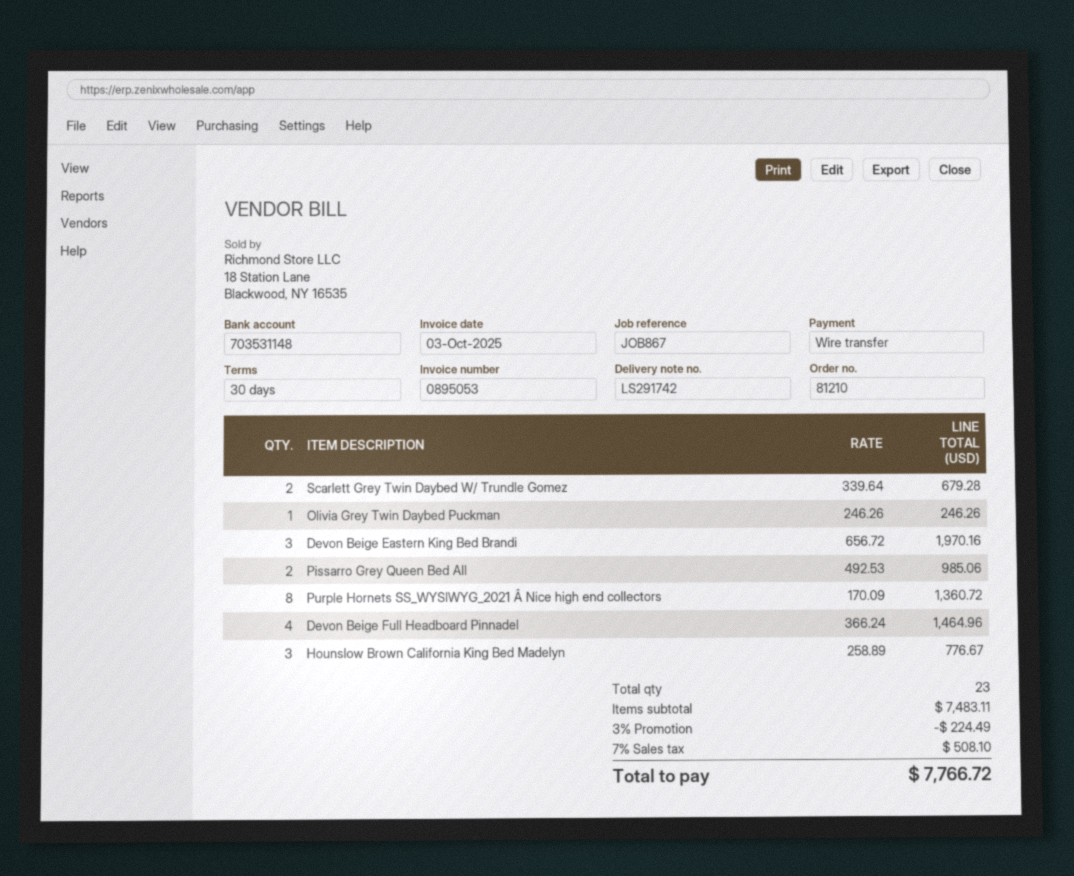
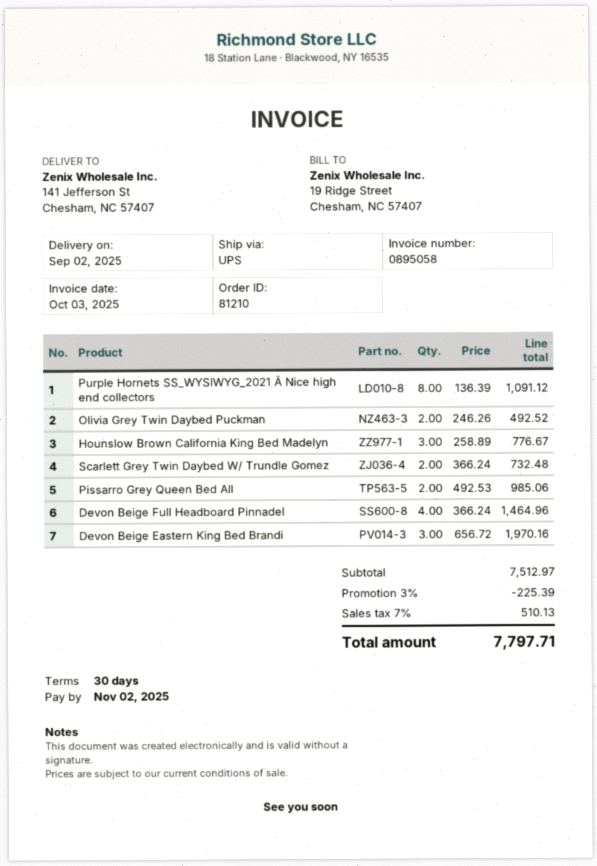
invoice number: 0895053 -> 0895058
Scarlett Grey Twin Daybed W/ Trundle Gomez: 2 x 339.64 = 679.28 -> 2 x 366.24 = 732.48
Olivia Grey Twin Daybed Puckman: 1 x 246.26 = 246.26 -> 2 x 246.26 = 492.52
Purple Hornets SS_WYSIWYG_2021 Â Nice high end collectors: 8 x 170.09 = 1360.72 -> 8 x 136.39 = 1091.12
subtotal: 7483.11 -> 7512.97
discount: 3% = 224.49 -> 3% = 225.39
tax: 7% = 508.10 -> 7% = 510.13
total: 7766.72 -> 7797.71

